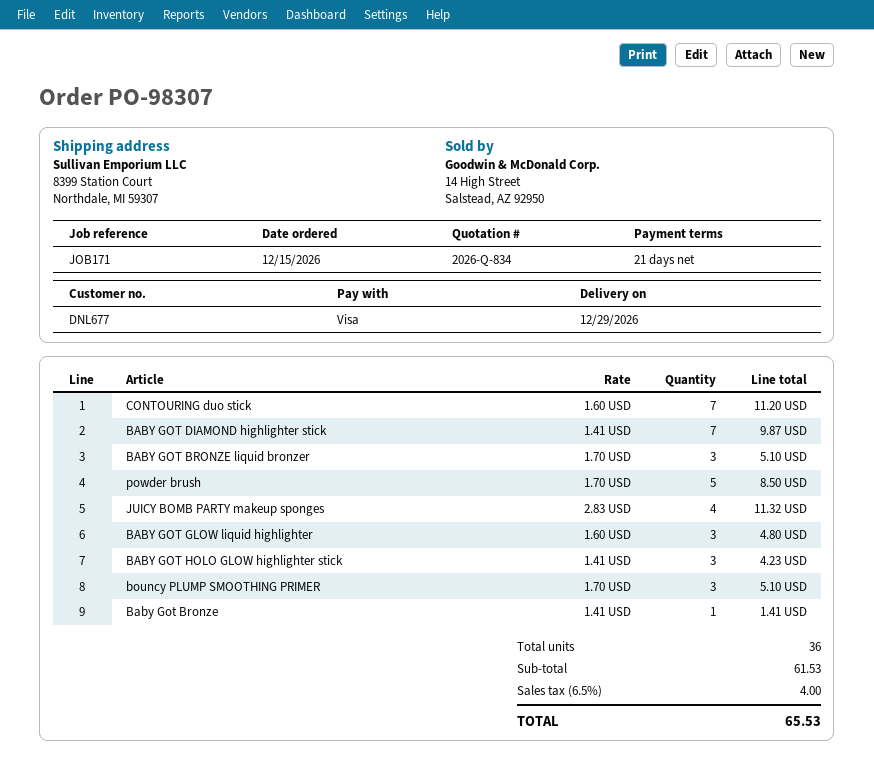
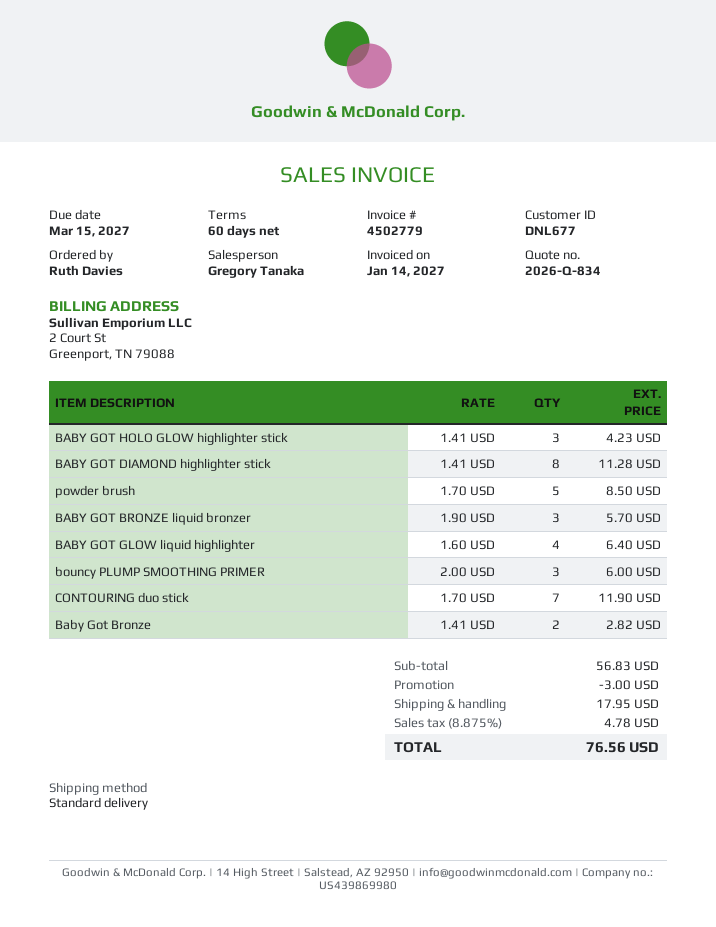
payment terms: 21 days -> 60 days
CONTOURING duo stick: 7 x 1.60 = 11.20 -> 7 x 1.70 = 11.90
BABY GOT DIAMOND highlighter stick: 7 x 1.41 = 9.87 -> 8 x 1.41 = 11.28
BABY GOT BRONZE liquid bronzer: 3 x 1.70 = 5.10 -> 3 x 1.90 = 5.70
JUICY BOMB PARTY makeup sponges: 4 x 2.83 = 11.32 -> none
BABY GOT GLOW liquid highlighter: 3 x 1.60 = 4.80 -> 4 x 1.60 = 6.40
bouncy PLUMP SMOOTHING PRIMER: 3 x 1.70 = 5.10 -> 3 x 2.00 = 6.00
Baby Got Bronze: 1 x 1.41 = 1.41 -> 2 x 1.41 = 2.82
subtotal: 61.53 -> 56.83
discount: none -> 3.00
shipping: none -> 17.95
tax: 6.5% = 4.00 -> 8.875% = 4.78
total: 65.53 -> 76.56

